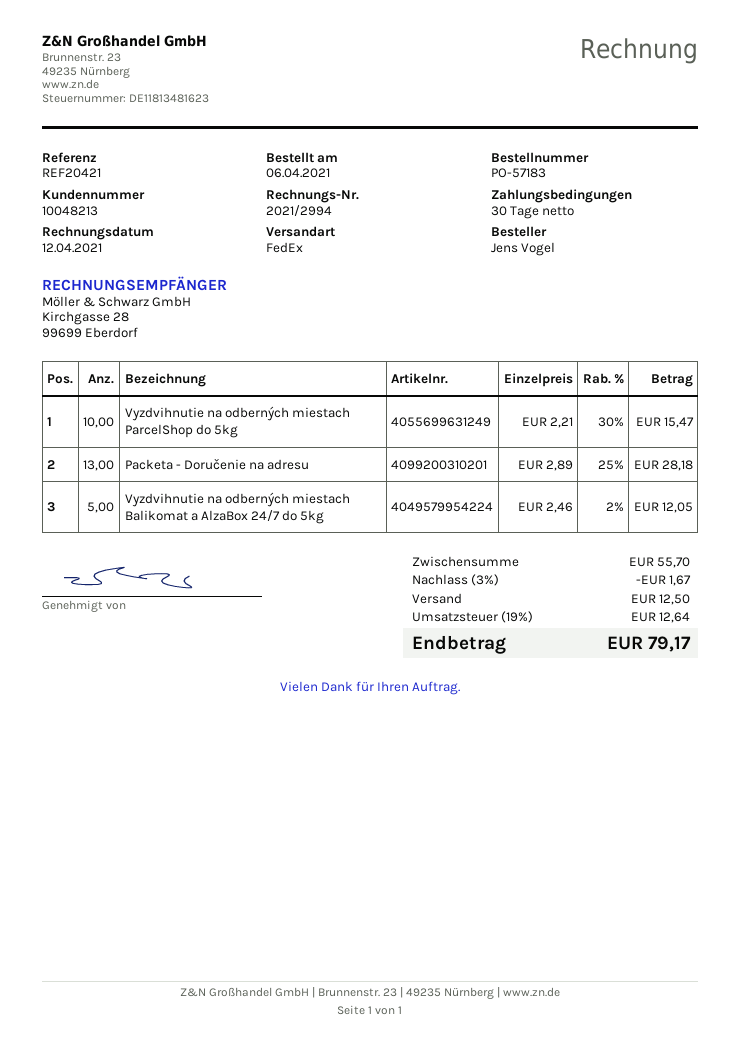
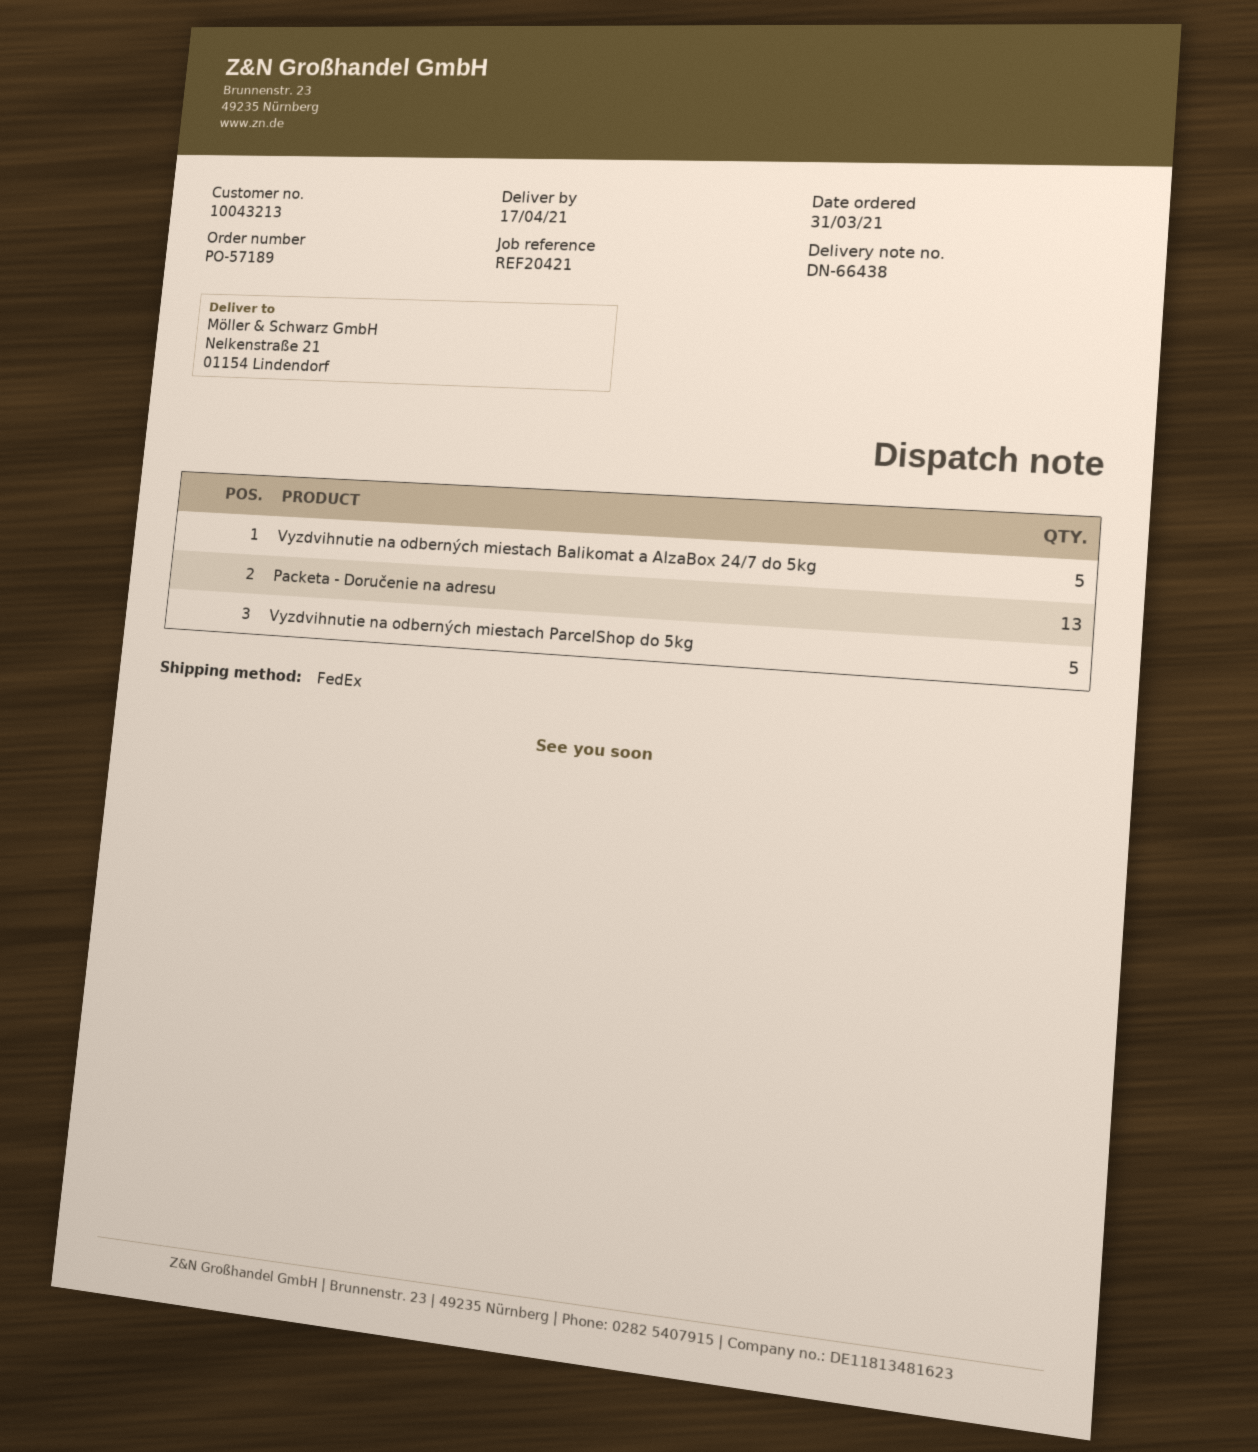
order number: PO-57183 -> PO-57189
order date: 2021-04-06 -> 2021-03-31
customer number: 10048213 -> 10043213
Vyzdvihnutie na odberných miestach ParcelShop do 5kg: 10 -> 5

